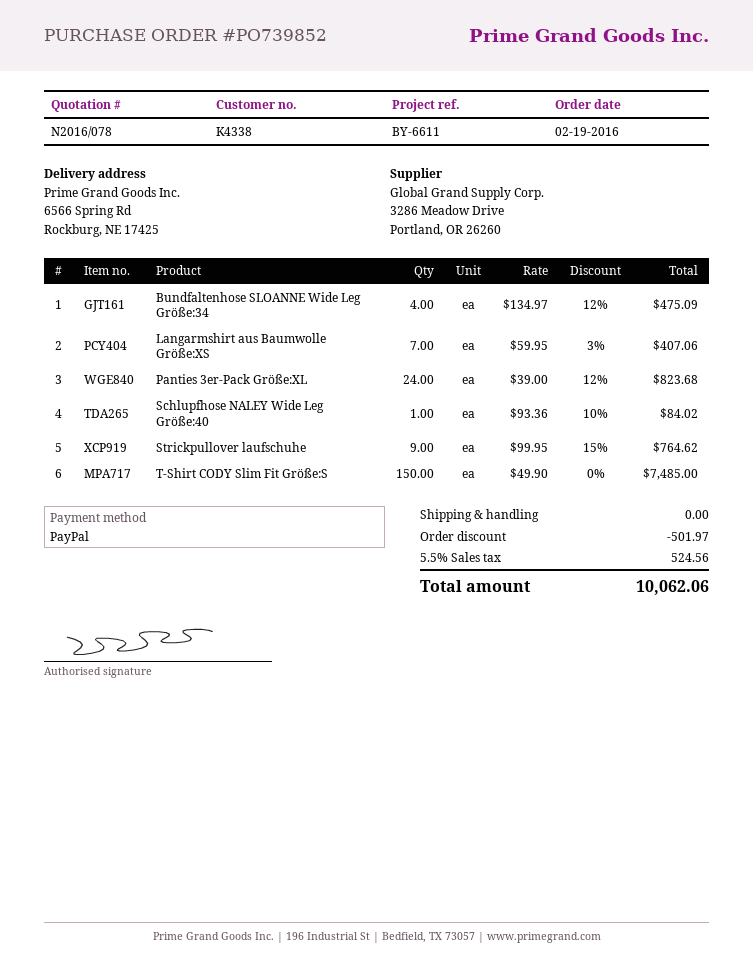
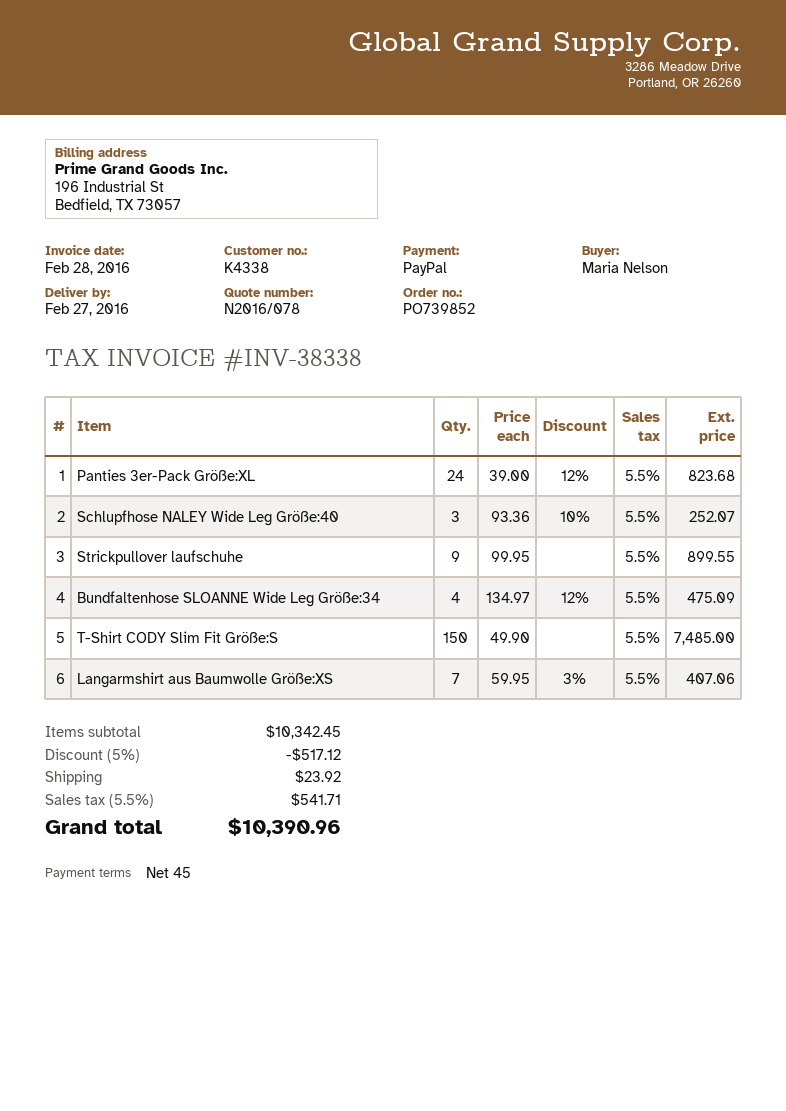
Schlupfhose NALEY Wide Leg Größe:40: 1 x 93.36 - 10% = 84.02 -> 3 x 93.36 - 10% = 252.07
Strickpullover laufschuhe: 9 x 99.95 - 15% = 764.62 -> 9 x 99.95 = 899.55
discount: 501.97 -> 517.12
shipping: 0.00 -> 23.92
tax: 5.5% = 524.56 -> 5.5% = 541.71
total: 10062.06 -> 10390.96

